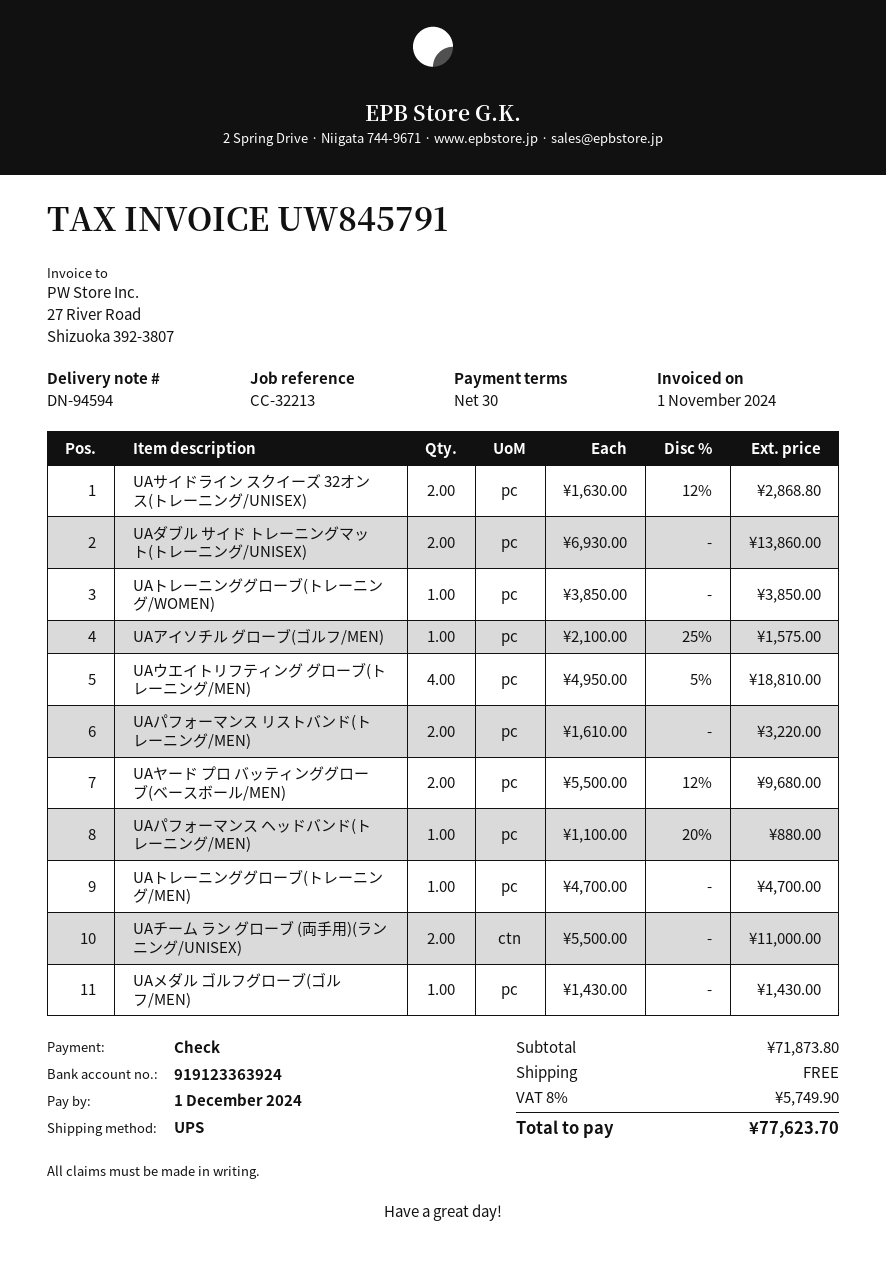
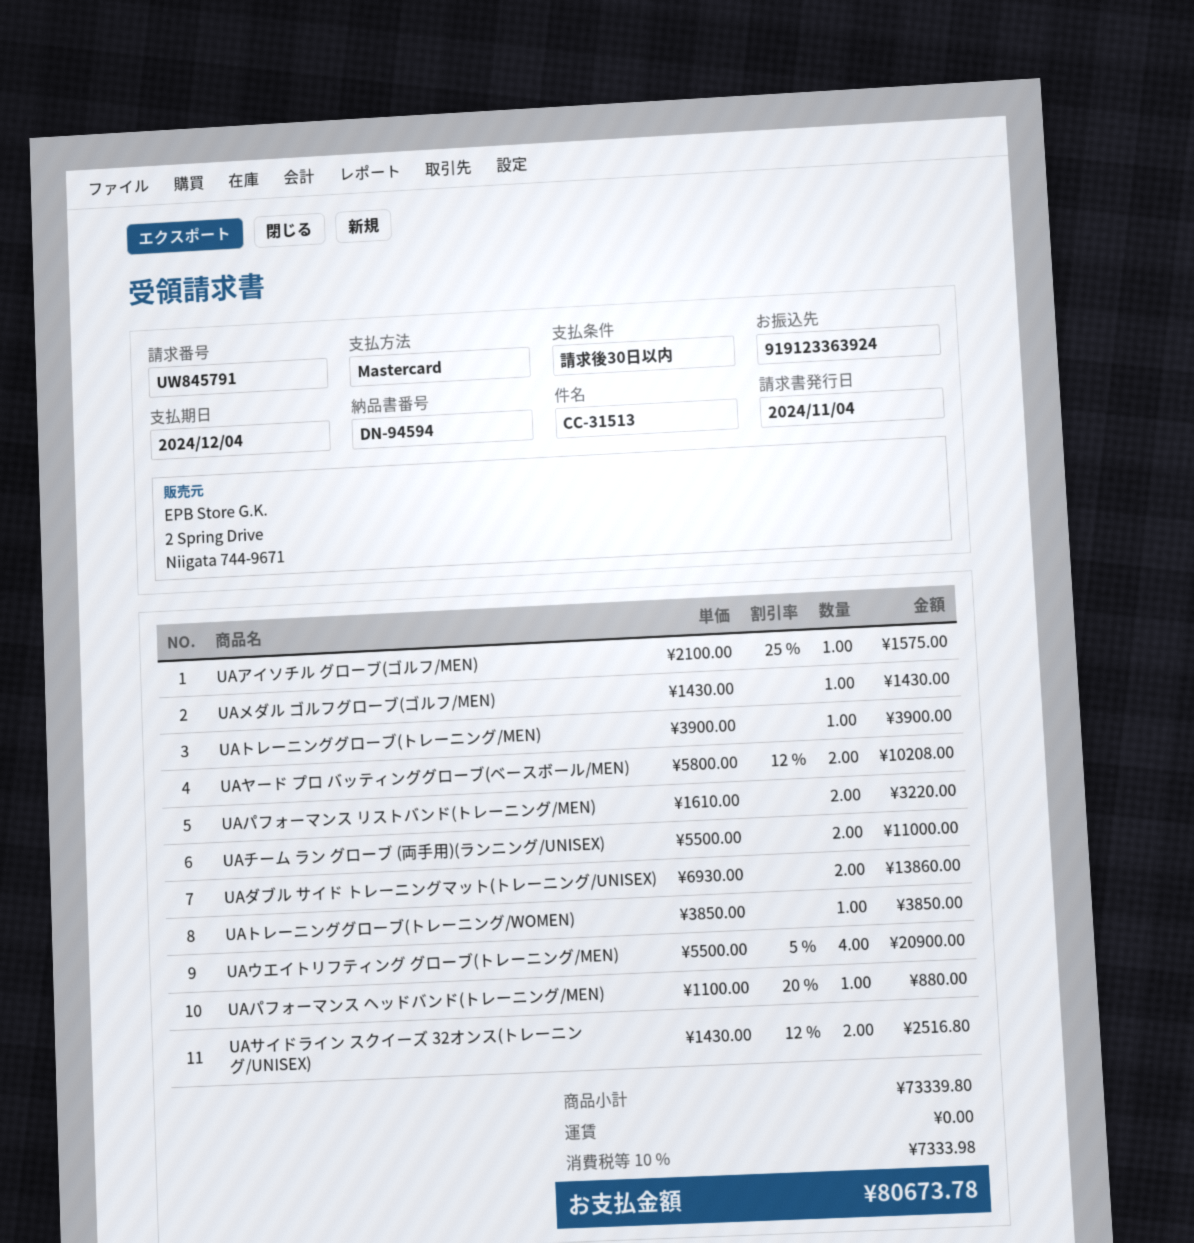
invoice date: 2024-11-01 -> 2024-11-04
due date: 2024-12-01 -> 2024-12-04
reference: CC-32213 -> CC-31513
payment method: cheque -> Mastercard
UAサイドライン スクイーズ 32オンス(トレーニング/UNISEX): 2 x 1630.00 - 12% = 2868.80 -> 2 x 1430.00 - 12% = 2516.80
UAウエイトリフティング グローブ(トレーニング/MEN): 4 x 4950.00 - 5% = 18810.00 -> 4 x 5500.00 - 5% = 20900.00
UAヤード プロ バッティンググローブ(ベースボール/MEN): 2 x 5500.00 - 12% = 9680.00 -> 2 x 5800.00 - 12% = 10208.00
UAトレーニンググローブ(トレーニング/MEN): 1 x 4700.00 = 4700.00 -> 1 x 3900.00 = 3900.00
subtotal: 71873.80 -> 73339.80
tax: 8% = 5749.90 -> 10% = 7333.98
total: 77623.70 -> 80673.78

